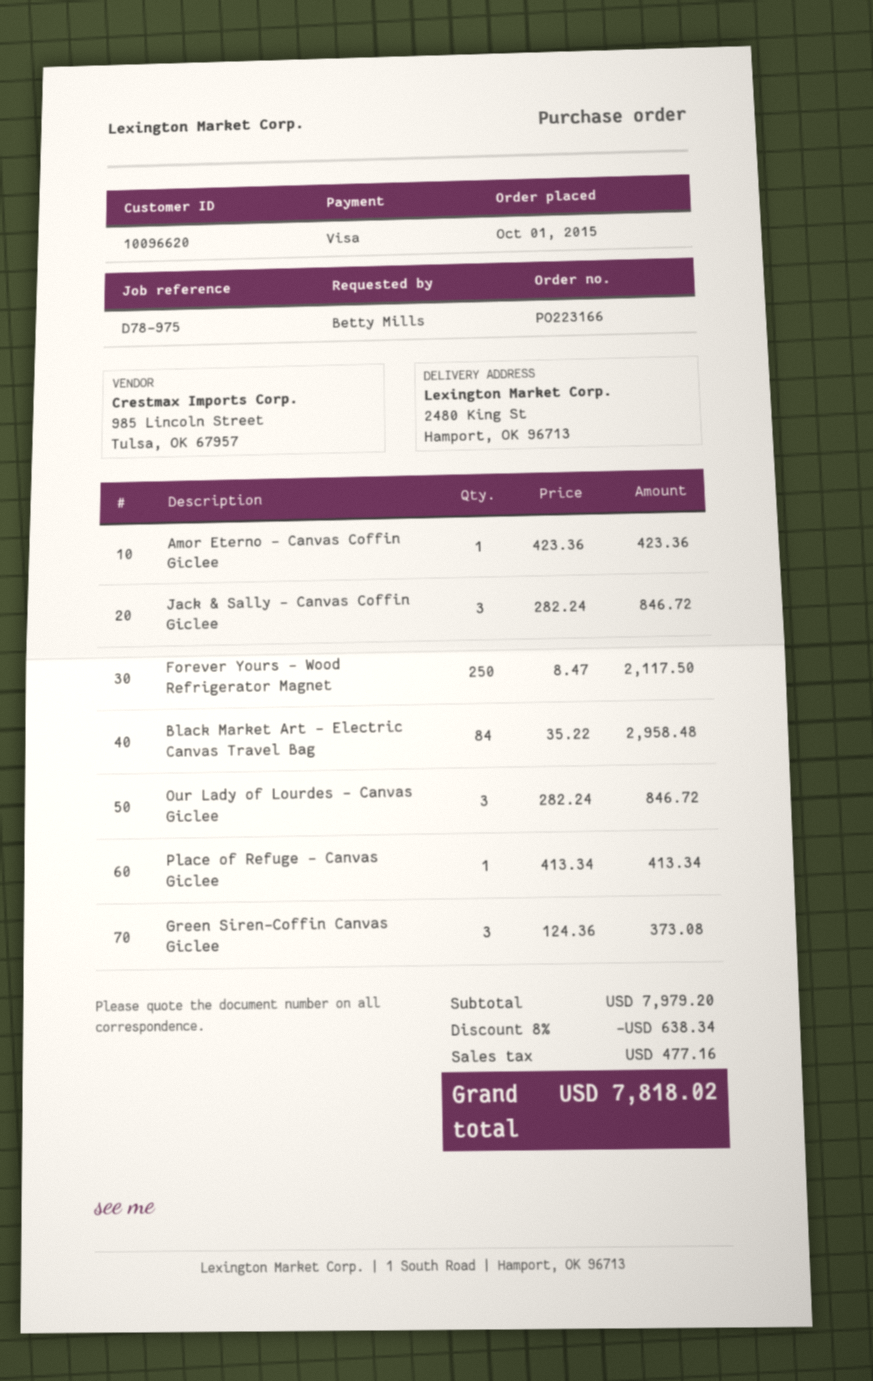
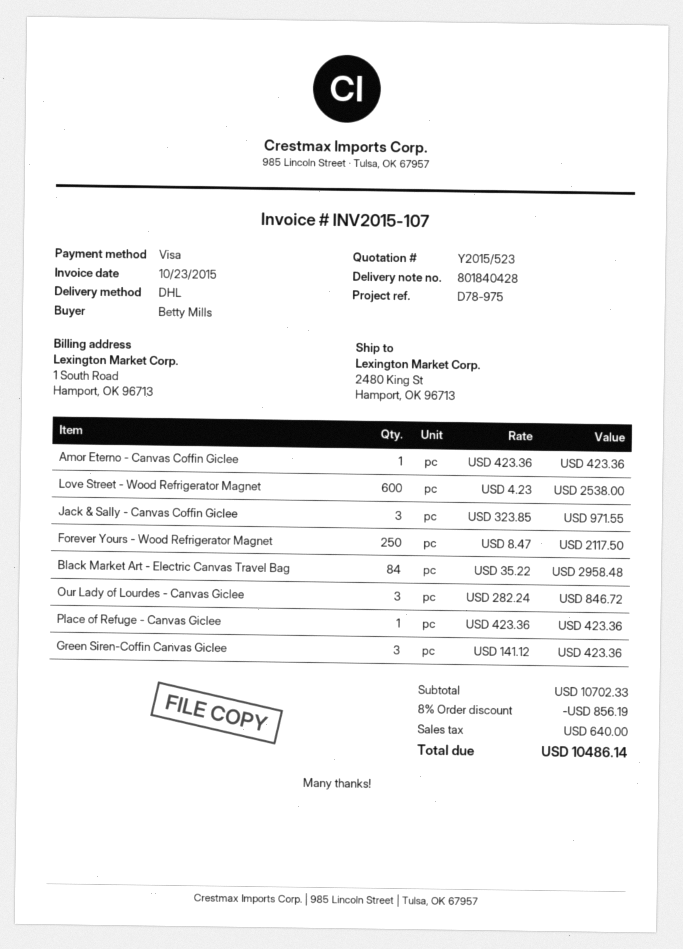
Jack & Sally - Canvas Coffin Giclee: 3 x 282.24 = 846.72 -> 3 x 323.85 = 971.55
Place of Refuge - Canvas Giclee: 1 x 413.34 = 413.34 -> 1 x 423.36 = 423.36
Green Siren-Coffin Canvas Giclee: 3 x 124.36 = 373.08 -> 3 x 141.12 = 423.36
Love Street - Wood Refrigerator Magnet: none -> 600 x 4.23 = 2538.00
subtotal: 7979.20 -> 10702.33
discount: 8% = 638.34 -> 8% = 856.19
tax: 477.16 -> 640.00
total: 7818.02 -> 10486.14

